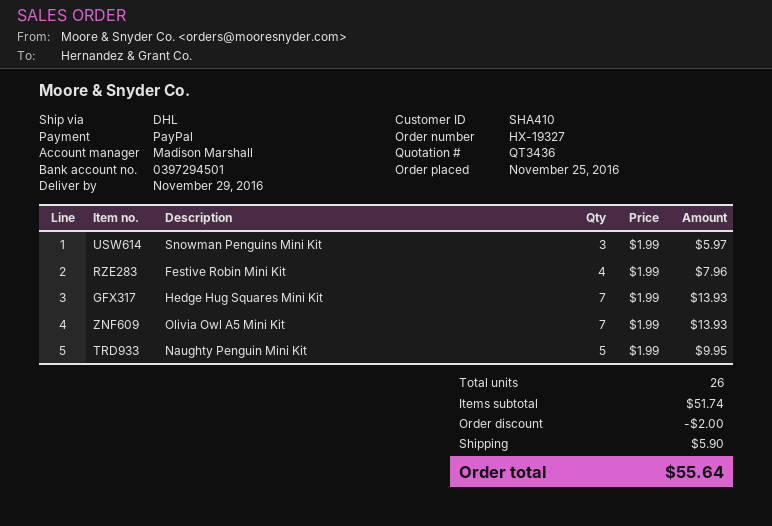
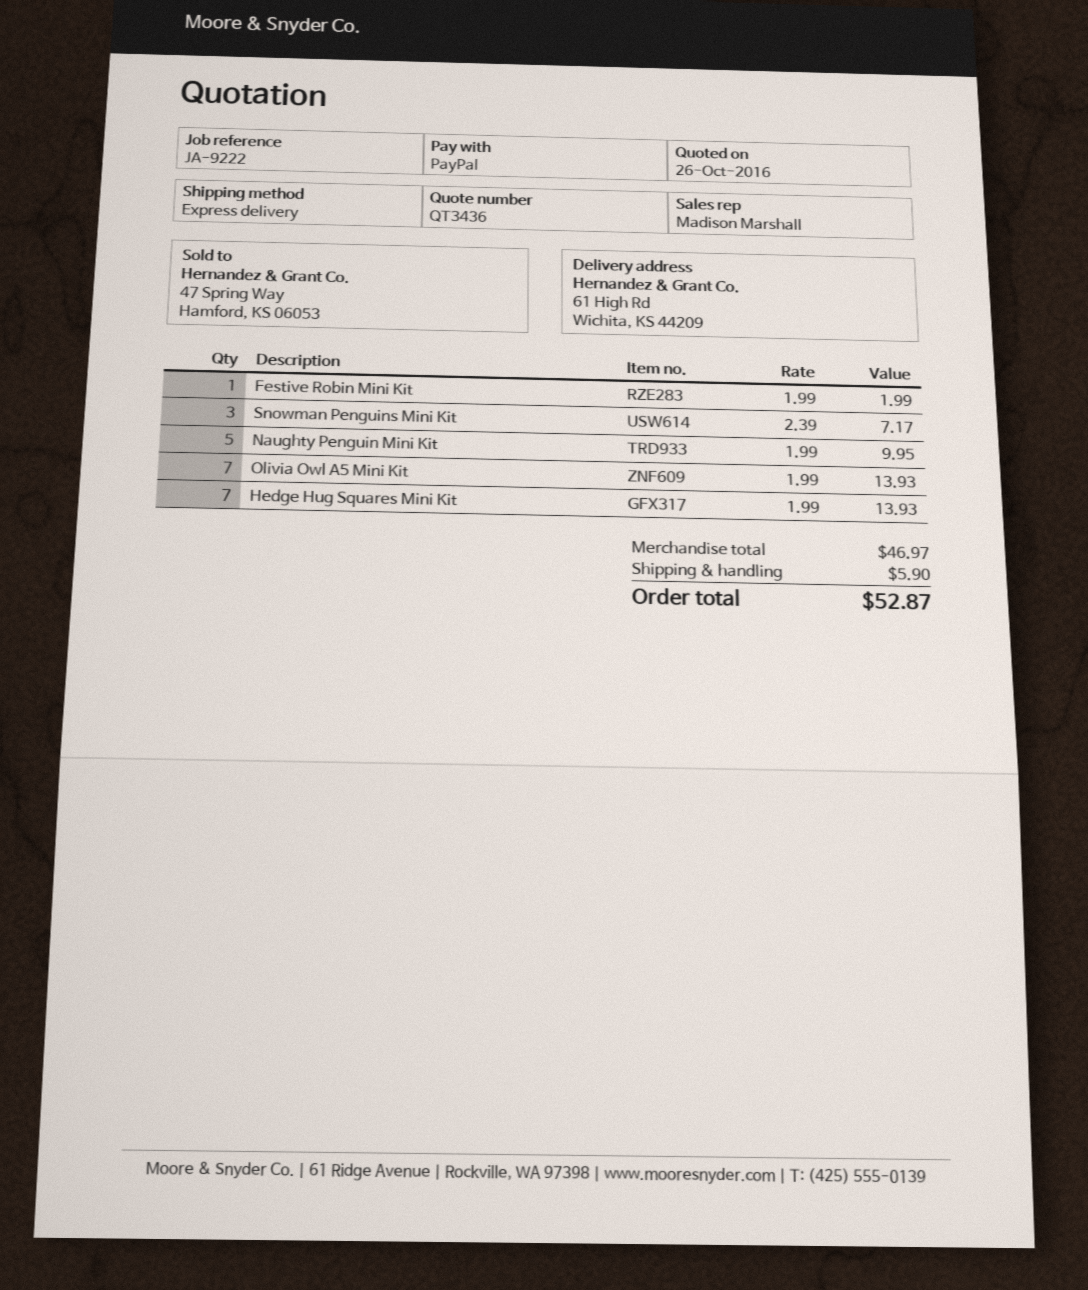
shipping method: DHL -> express
Snowman Penguins Mini Kit: 3 x 1.99 = 5.97 -> 3 x 2.39 = 7.17
Festive Robin Mini Kit: 4 x 1.99 = 7.96 -> 1 x 1.99 = 1.99
subtotal: 51.74 -> 46.97
discount: 2.00 -> none
total: 55.64 -> 52.87

